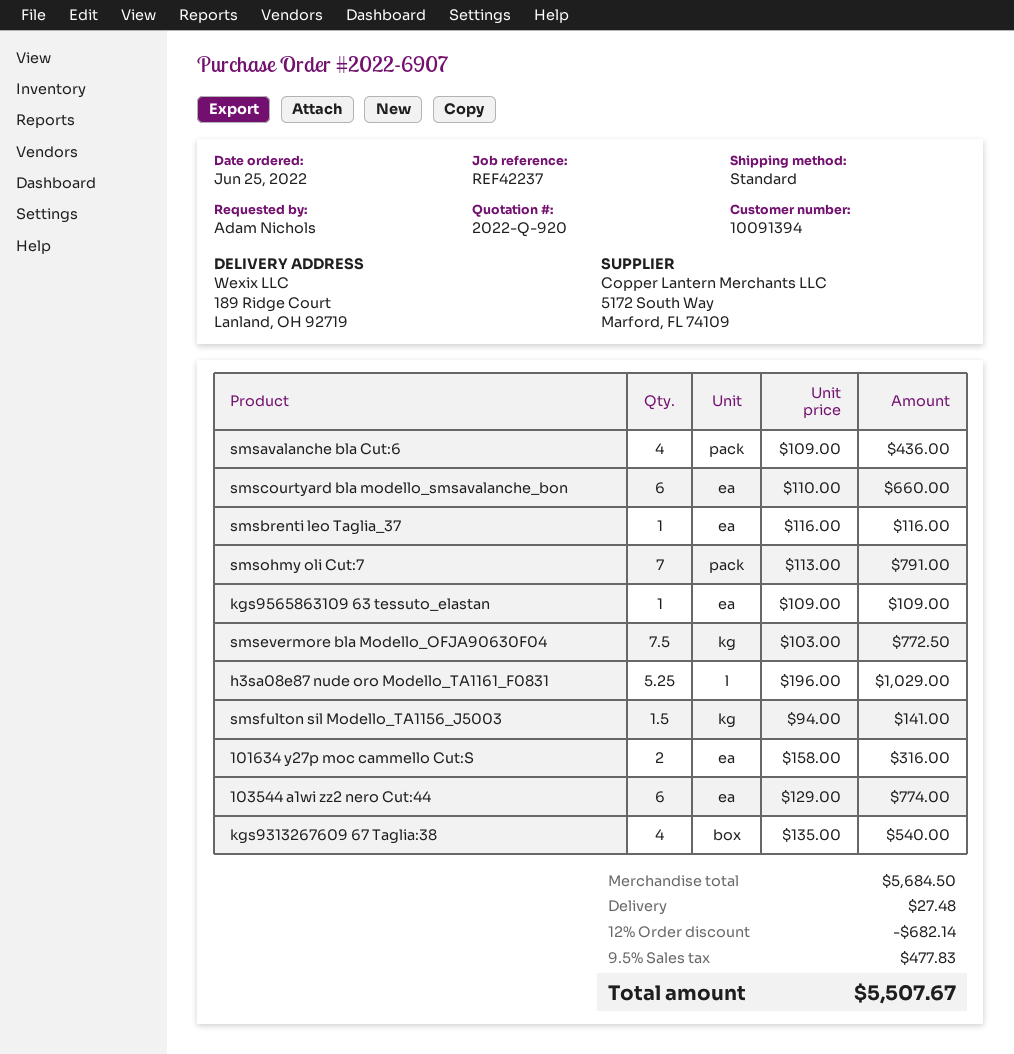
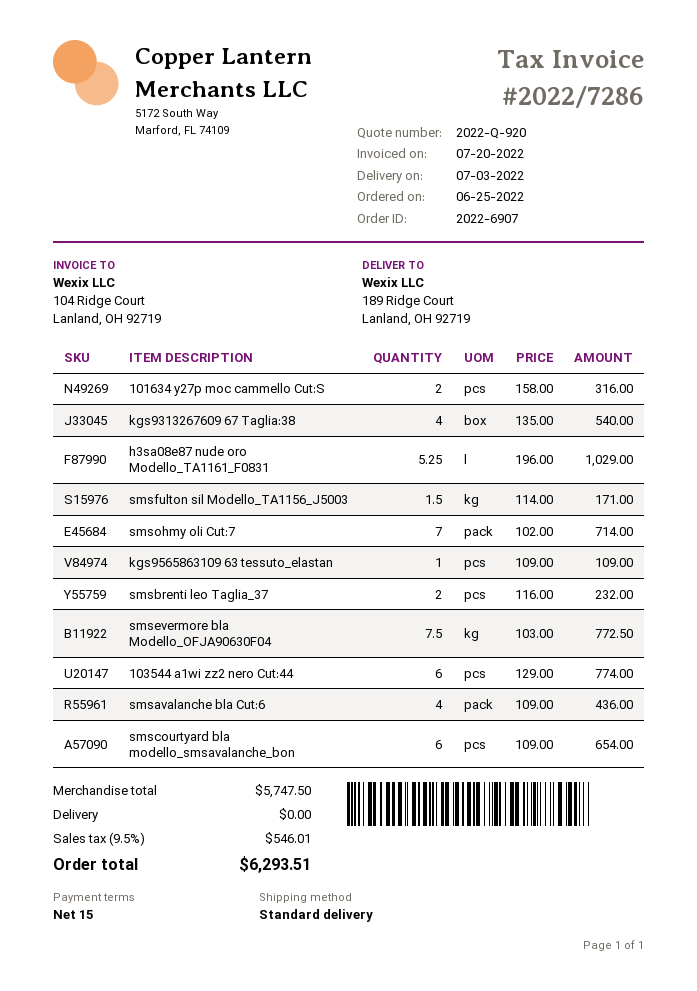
smscourtyard bla modello_smsavalanche_bon: 6 x 110.00 = 660.00 -> 6 x 109.00 = 654.00
smsbrenti leo Taglia_37: 1 x 116.00 = 116.00 -> 2 x 116.00 = 232.00
smsohmy oli Cut:7: 7 x 113.00 = 791.00 -> 7 x 102.00 = 714.00
smsfulton sil Modello_TA1156_J5003: 1.5 x 94.00 = 141.00 -> 1.5 x 114.00 = 171.00
subtotal: 5684.50 -> 5747.50
discount: 12% = 682.14 -> none
shipping: 27.48 -> 0.00
tax: 9.5% = 477.83 -> 9.5% = 546.01
total: 5507.67 -> 6293.51

